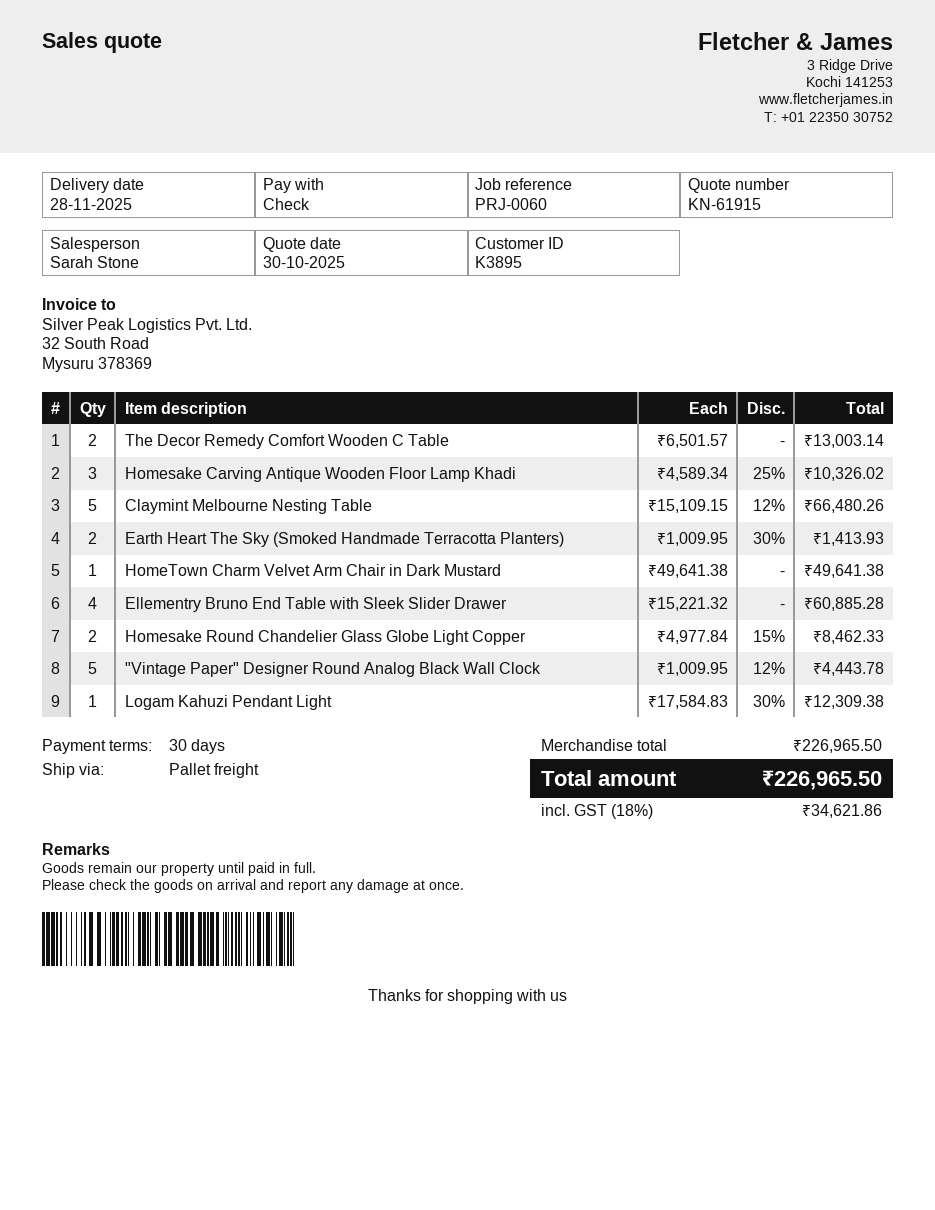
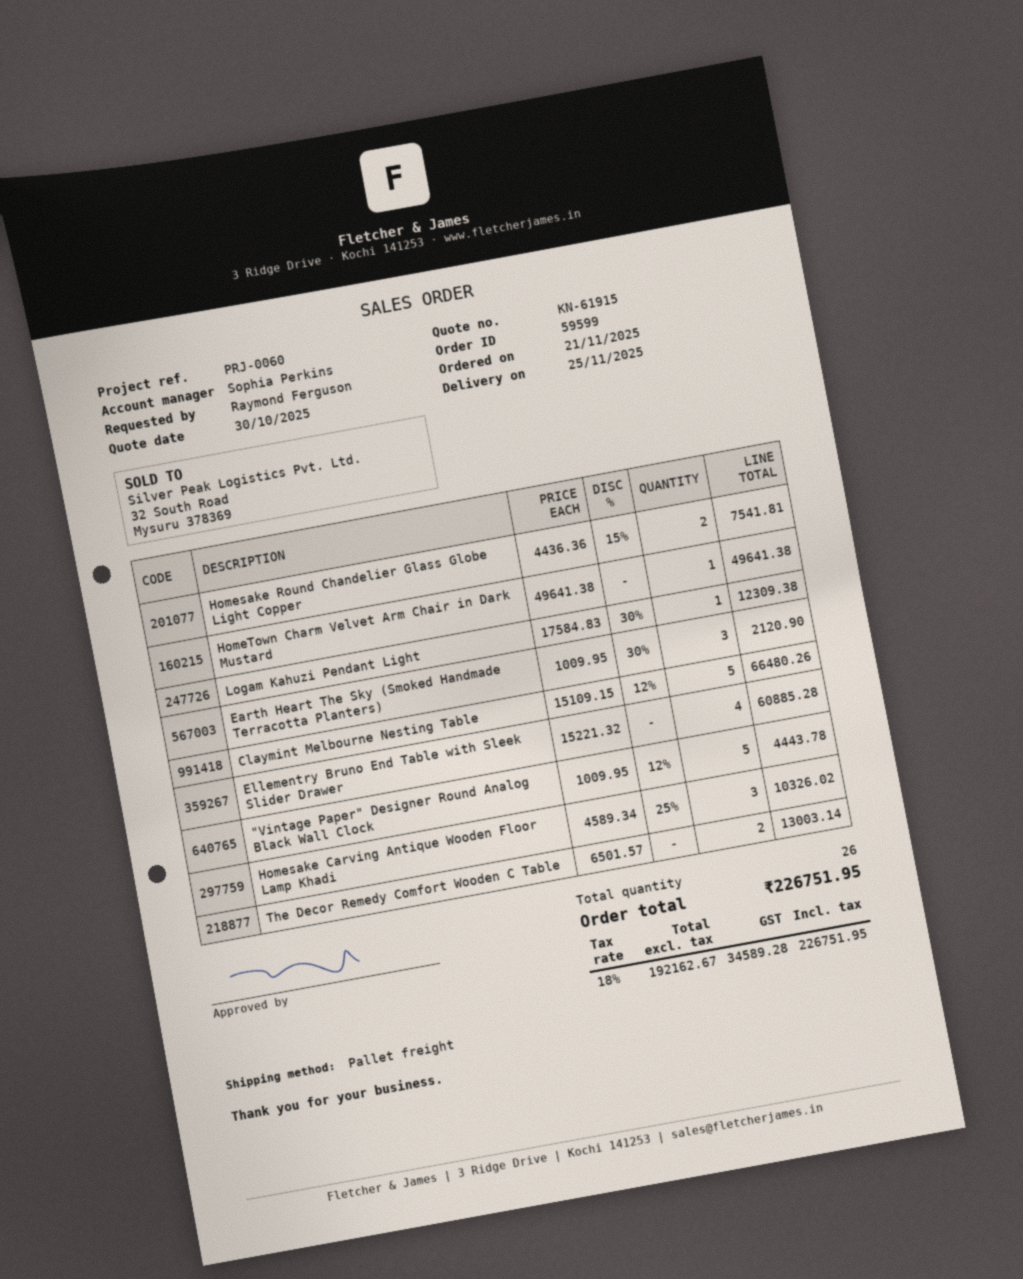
delivery date: 2025-11-28 -> 2025-11-25
sales rep: Sarah Stone -> Sophia Perkins
Earth Heart The Sky (Smoked Handmade Terracotta Planters): 2 x 1009.95 - 30% = 1413.93 -> 3 x 1009.95 - 30% = 2120.90
Homesake Round Chandelier Glass Globe Light Copper: 2 x 4977.84 - 15% = 8462.33 -> 2 x 4436.36 - 15% = 7541.81
tax: 18% = 34621.86 -> 18% = 34589.28
total: 226965.50 -> 226751.95

